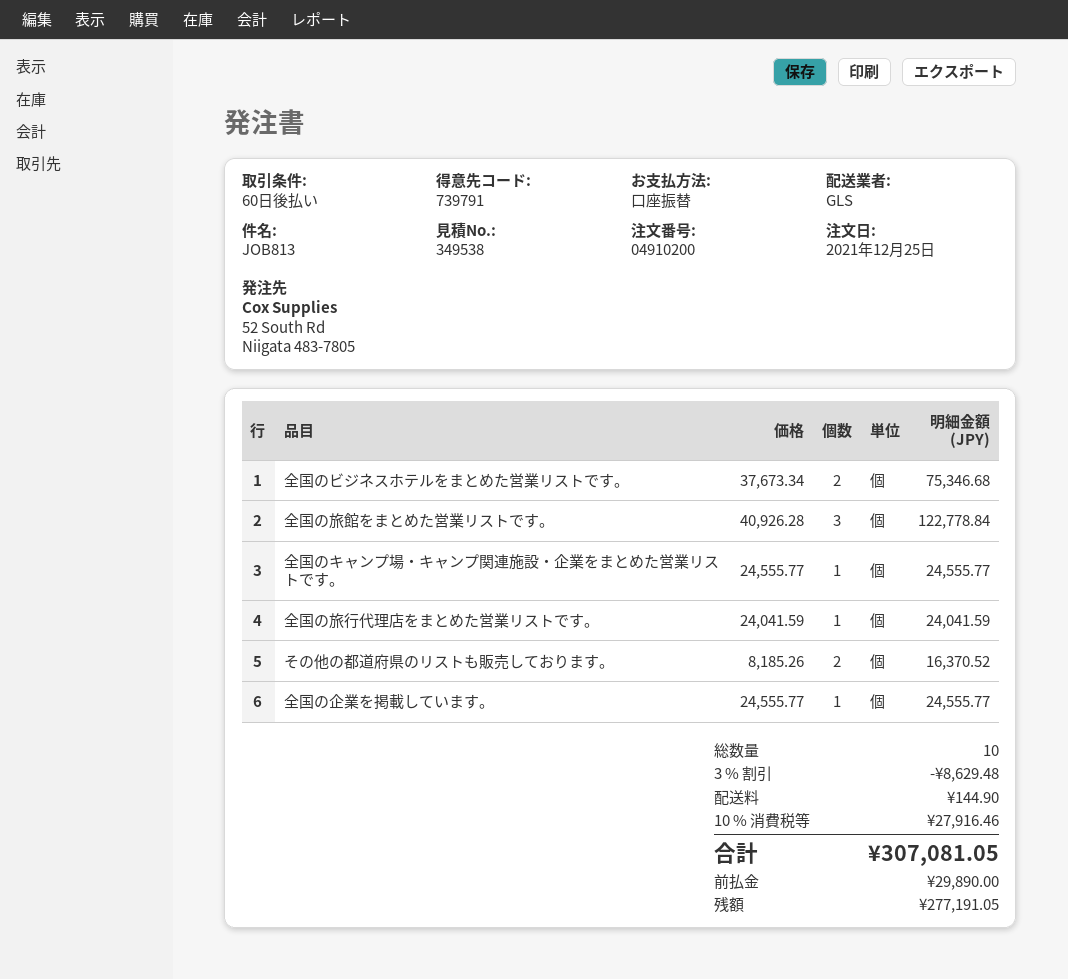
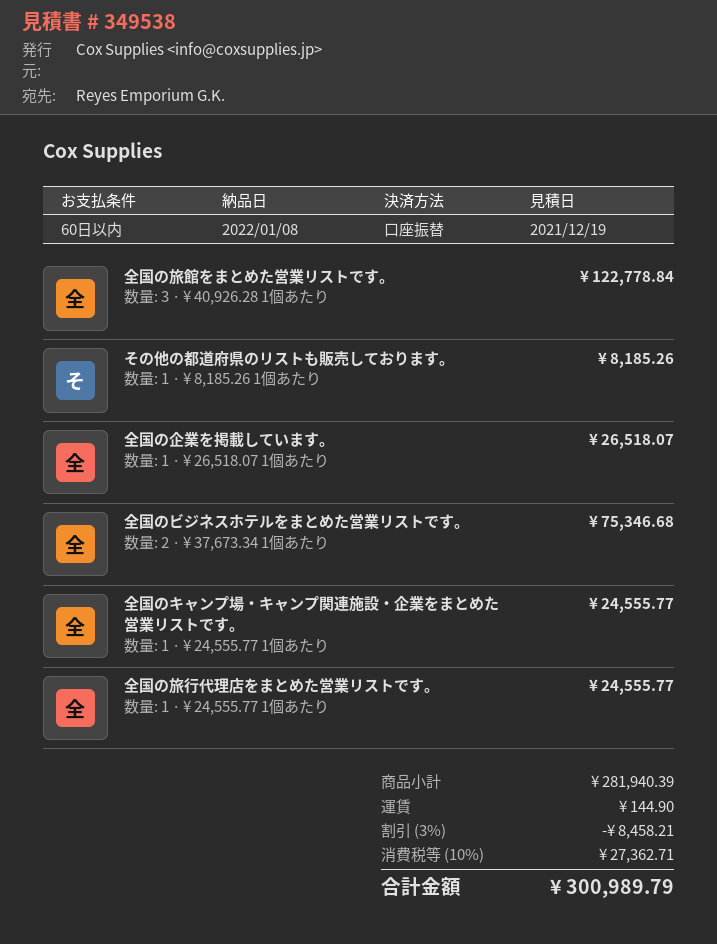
全国の旅行代理店をまとめた営業リストです。: 1 x 24041.59 = 24041.59 -> 1 x 24555.77 = 24555.77
その他の都道府県のリストも販売しております。: 2 x 8185.26 = 16370.52 -> 1 x 8185.26 = 8185.26
全国の企業を掲載しています。: 1 x 24555.77 = 24555.77 -> 1 x 26518.07 = 26518.07
discount: 3% = 8629.48 -> 3% = 8458.21
tax: 10% = 27916.46 -> 10% = 27362.71
total: 307081.05 -> 300989.79

